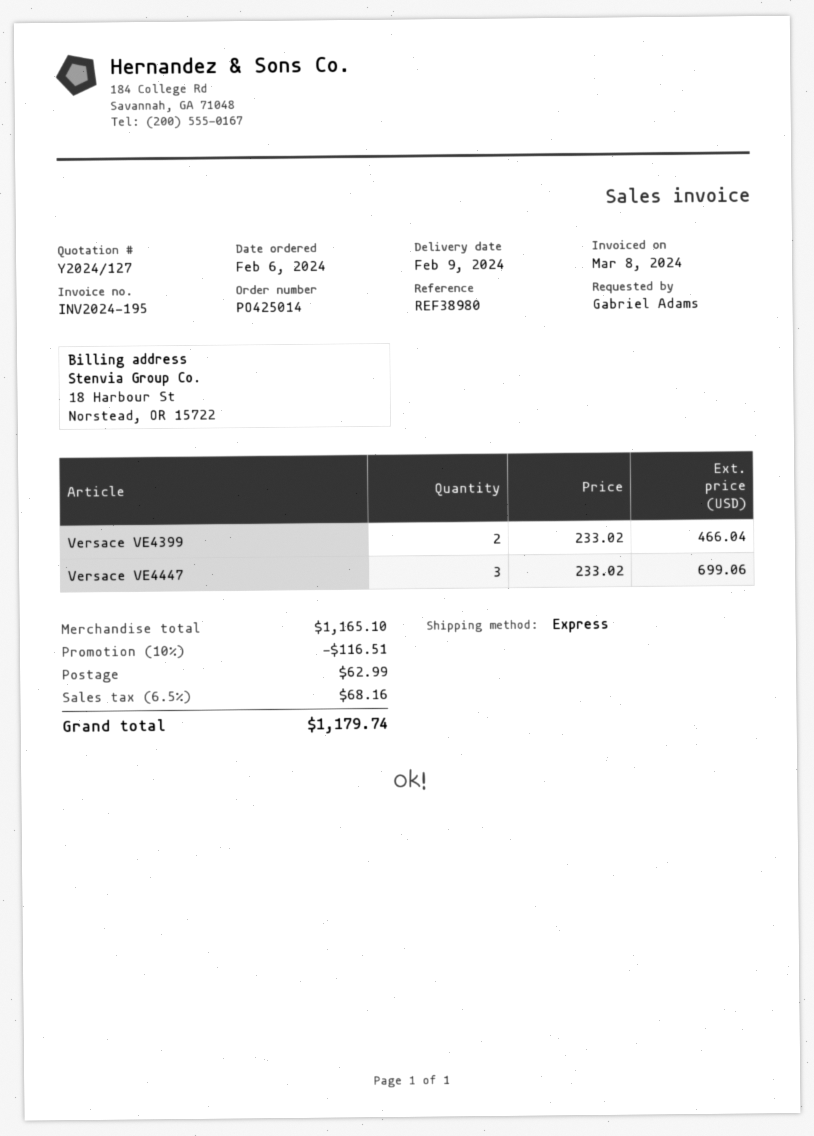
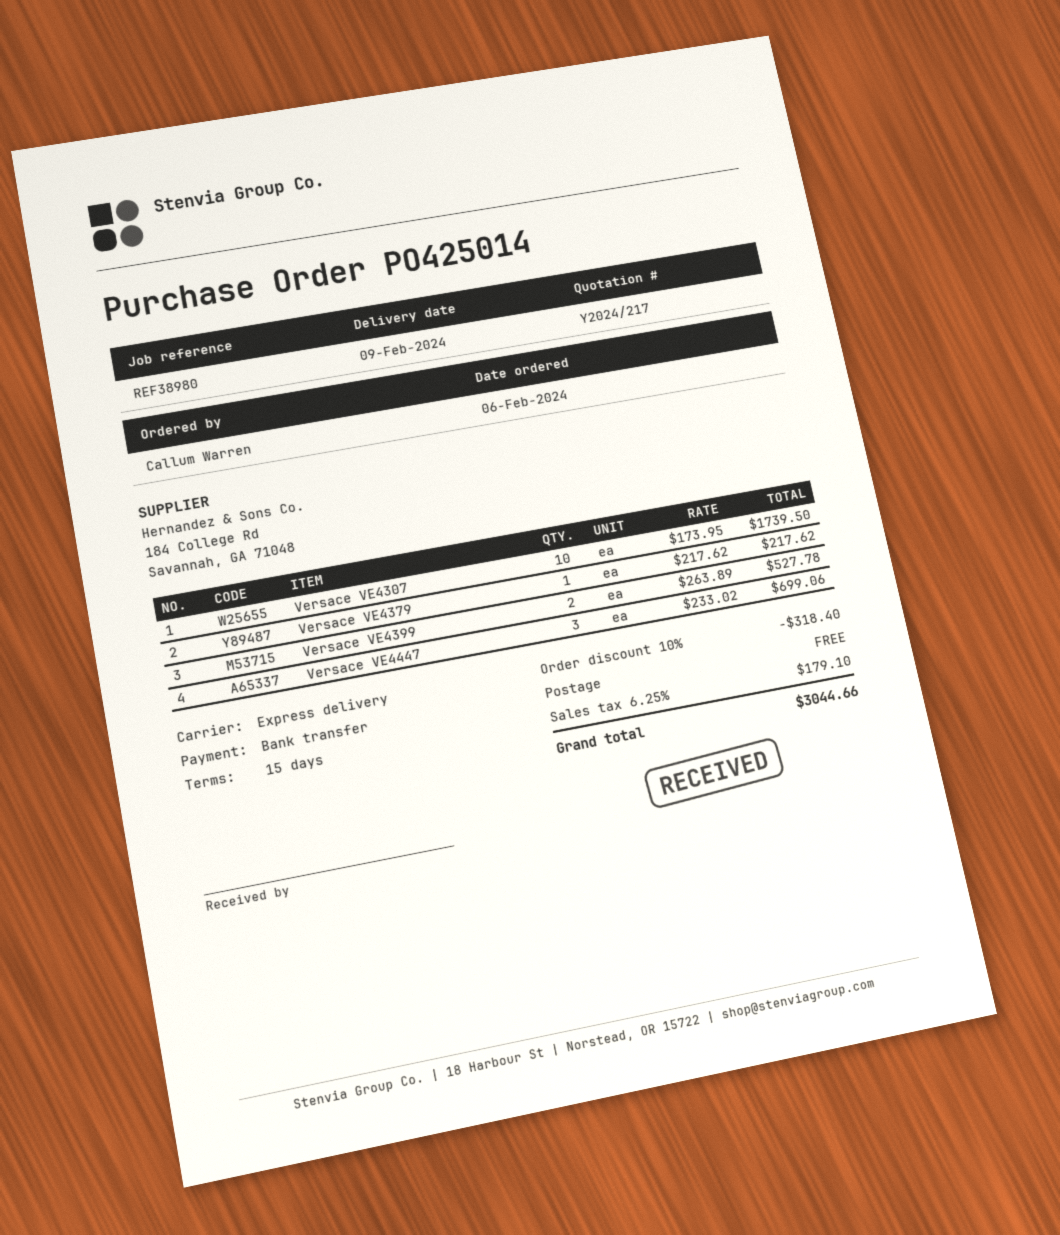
quote number: Y2024/127 -> Y2024/217
ordered by: Gabriel Adams -> Callum Warren
Versace VE4399: 2 x 233.02 = 466.04 -> 2 x 263.89 = 527.78
Versace VE4307: none -> 10 x 173.95 = 1739.50
Versace VE4379: none -> 1 x 217.62 = 217.62
discount: 10% = 116.51 -> 10% = 318.40
shipping: 62.99 -> 0.00
tax: 6.5% = 68.16 -> 6.25% = 179.10
total: 1179.74 -> 3044.66

